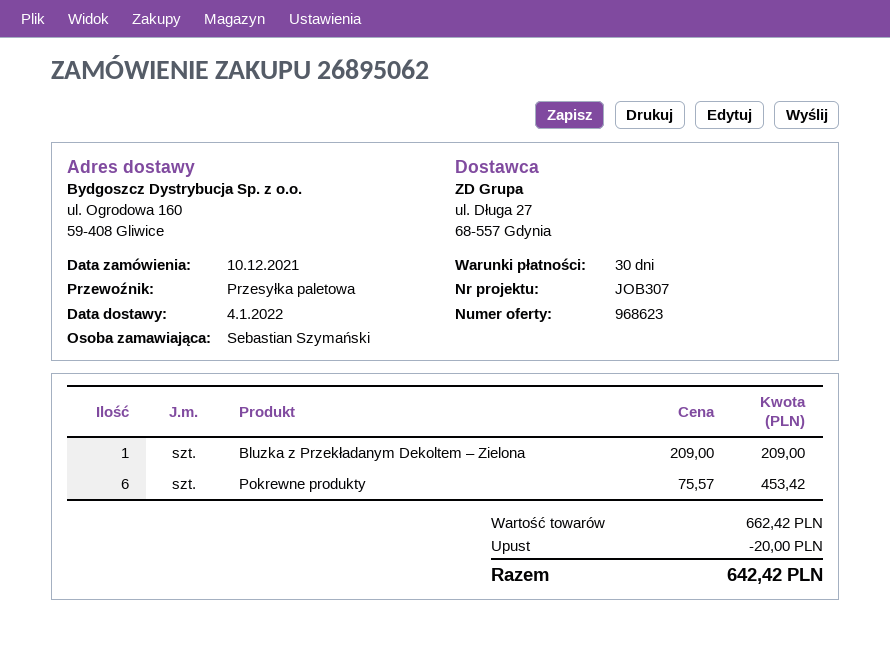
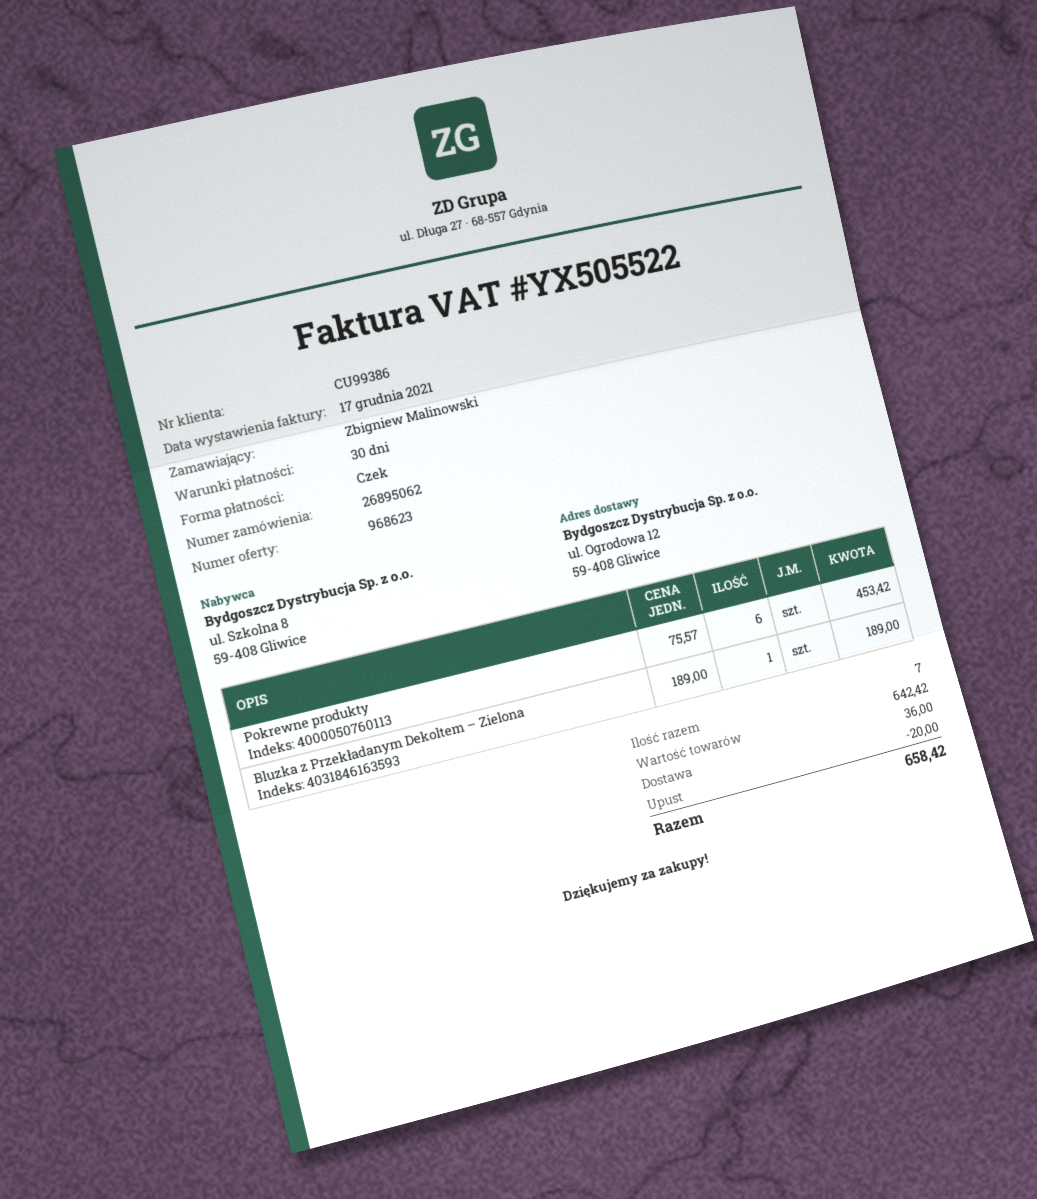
ordered by: Sebastian Szymański -> Zbigniew Malinowski
ship to: ul. Ogrodowa 160, 59-408 Gliwice -> ul. Ogrodowa 12, 59-408 Gliwice
Bluzka z Przekładanym Dekoltem – Zielona: 1 x 209.00 = 209.00 -> 1 x 189.00 = 189.00
subtotal: 662.42 -> 642.42
shipping: none -> 36.00
total: 642.42 -> 658.42

